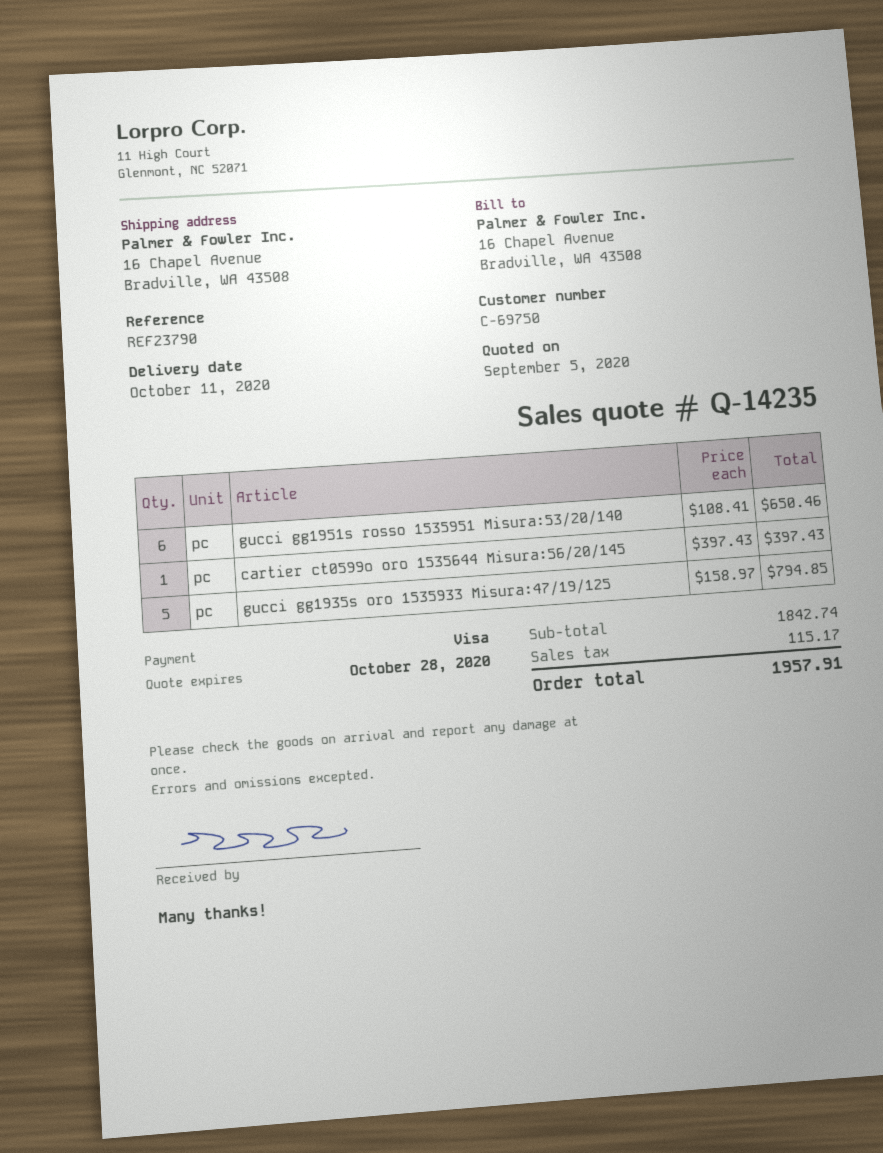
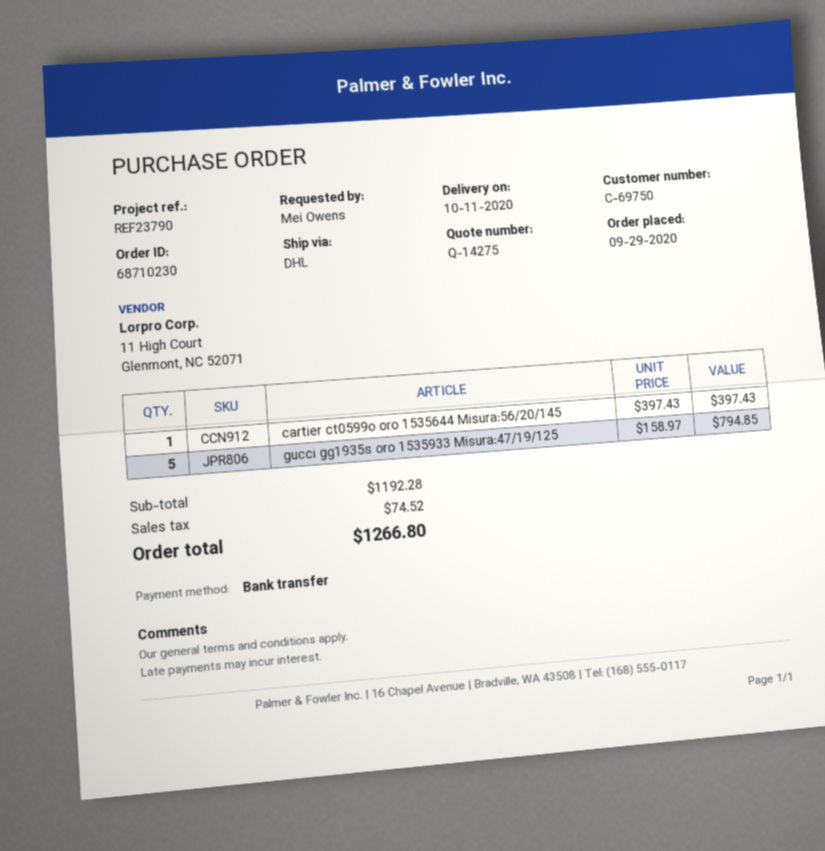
quote number: Q-14235 -> Q-14275
payment method: Visa -> bank transfer
gucci gg1951s rosso 1535951 Misura:53/20/140: 6 x 108.41 = 650.46 -> none
subtotal: 1842.74 -> 1192.28
tax: 115.17 -> 74.52
total: 1957.91 -> 1266.80

